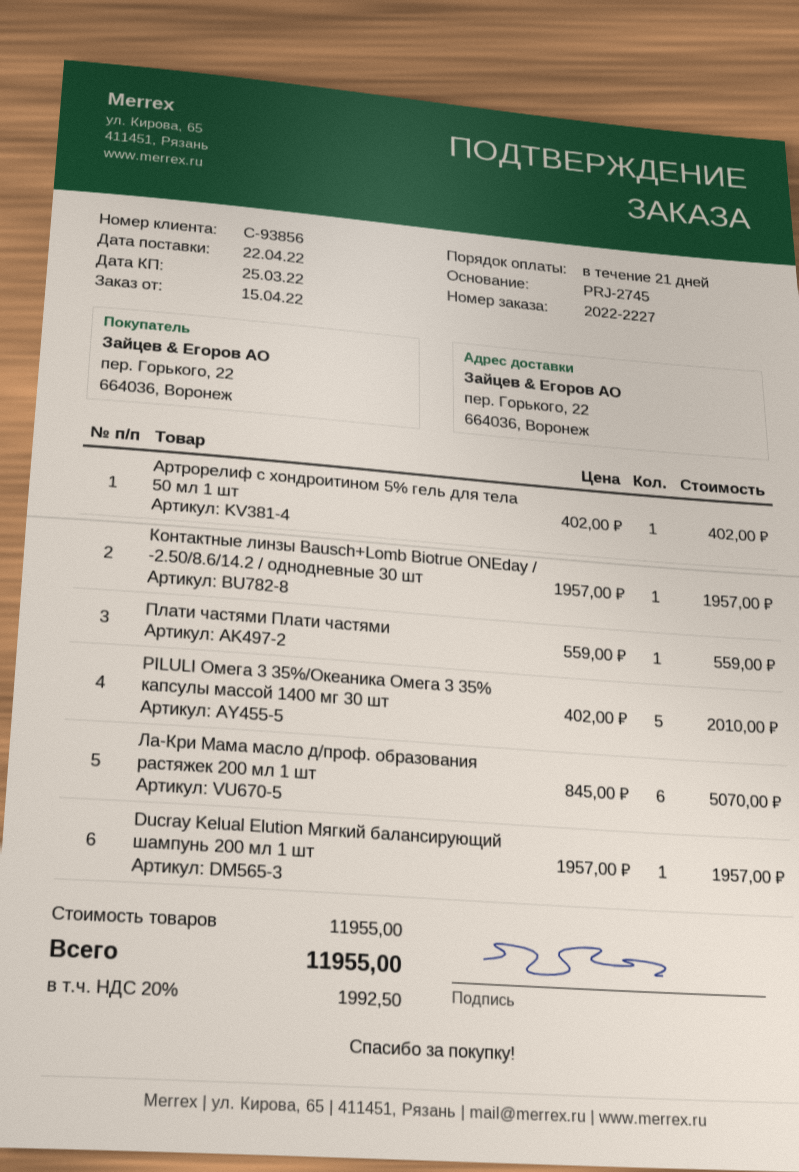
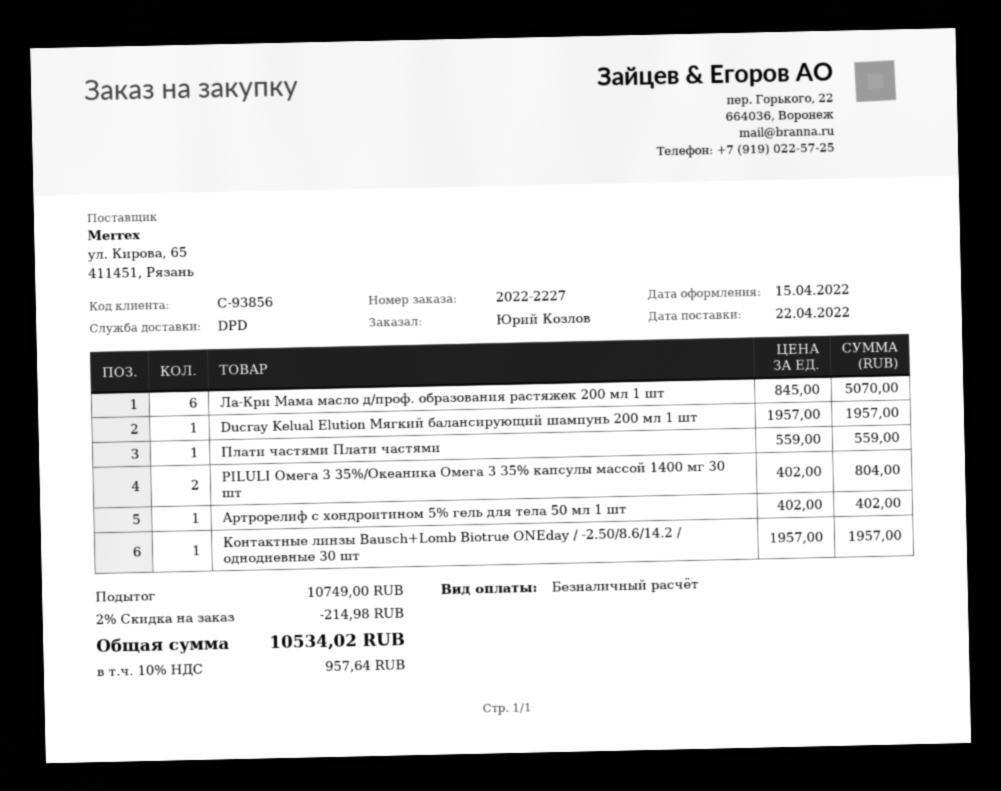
PILULI Омега 3 35%/Океаника Омега 3 35% капсулы массой 1400 мг 30 шт: 5 x 402.00 = 2010.00 -> 2 x 402.00 = 804.00
subtotal: 11955.00 -> 10749.00
discount: none -> 2% = 214.98
tax: 20% = 1992.50 -> 10% = 957.64
total: 11955.00 -> 10534.02

